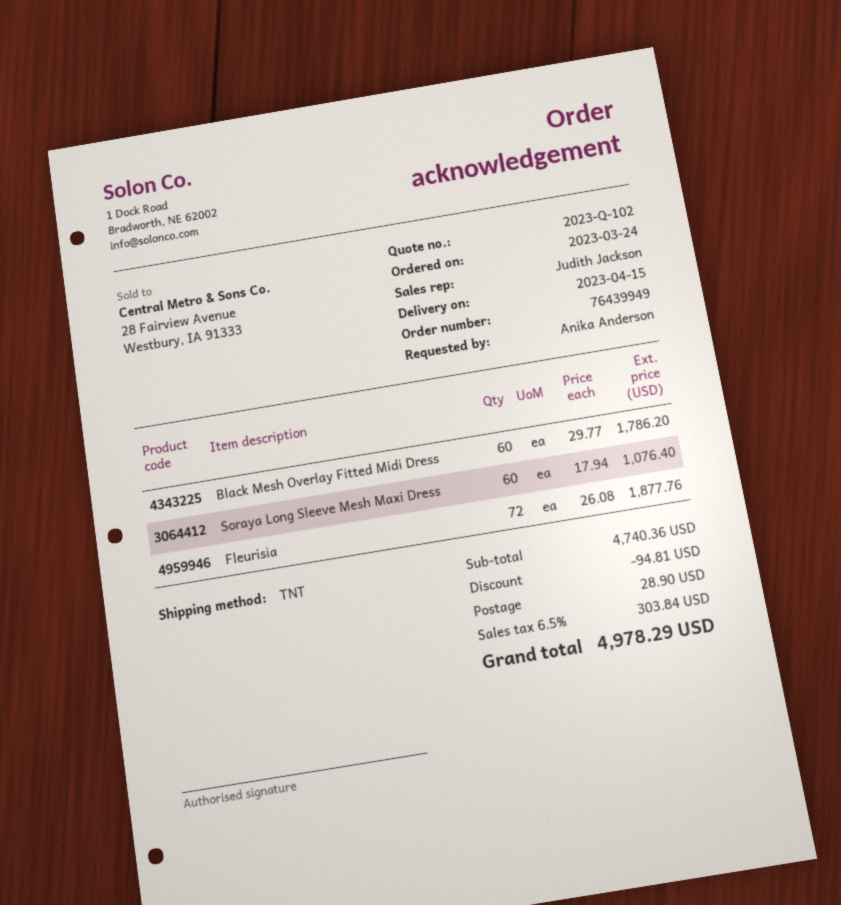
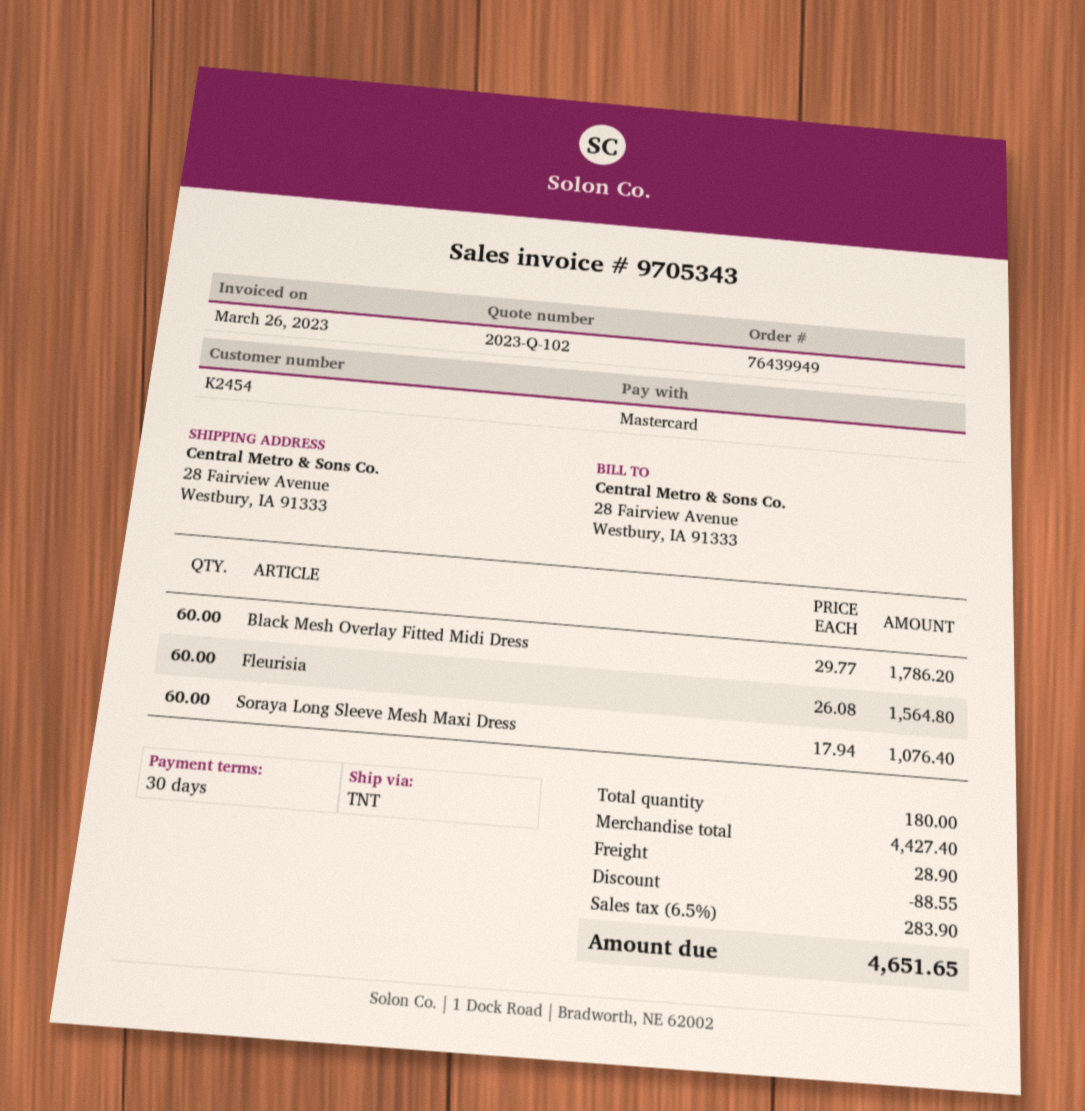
Fleurisia: 72 x 26.08 = 1877.76 -> 60 x 26.08 = 1564.80
subtotal: 4740.36 -> 4427.40
discount: 94.81 -> 88.55
tax: 6.5% = 303.84 -> 6.5% = 283.90
total: 4978.29 -> 4651.65

